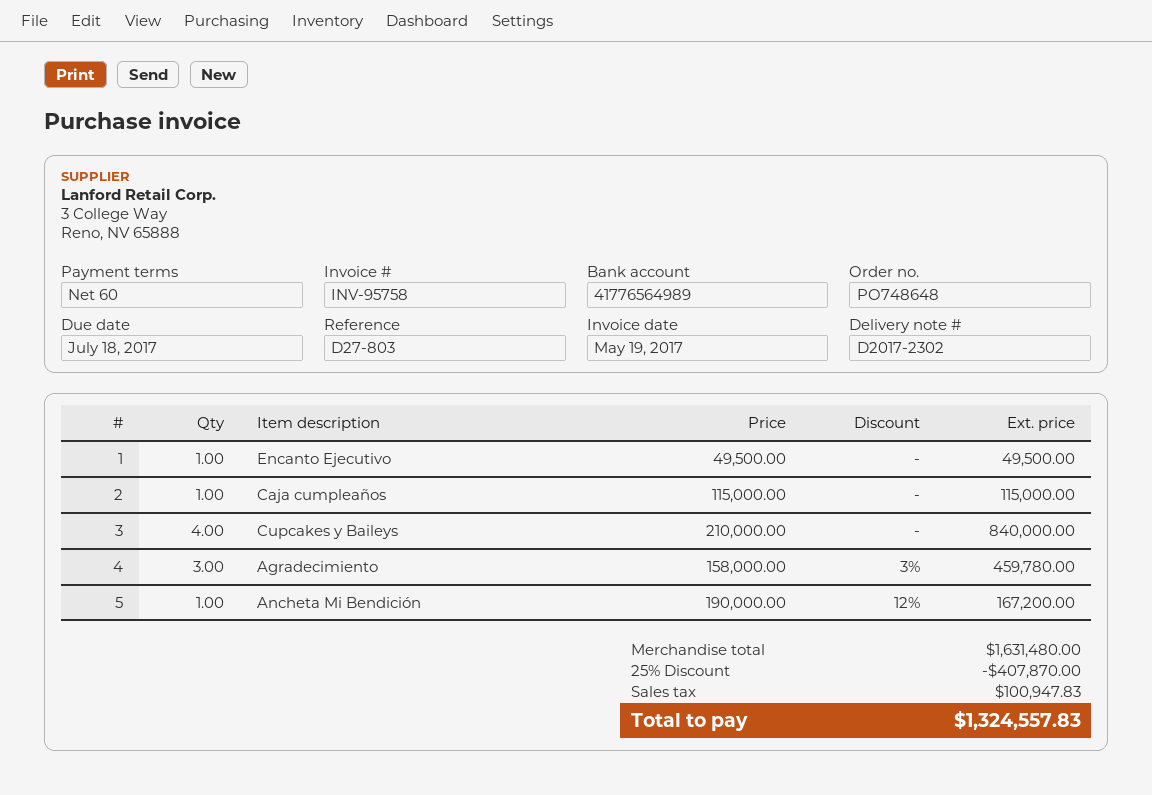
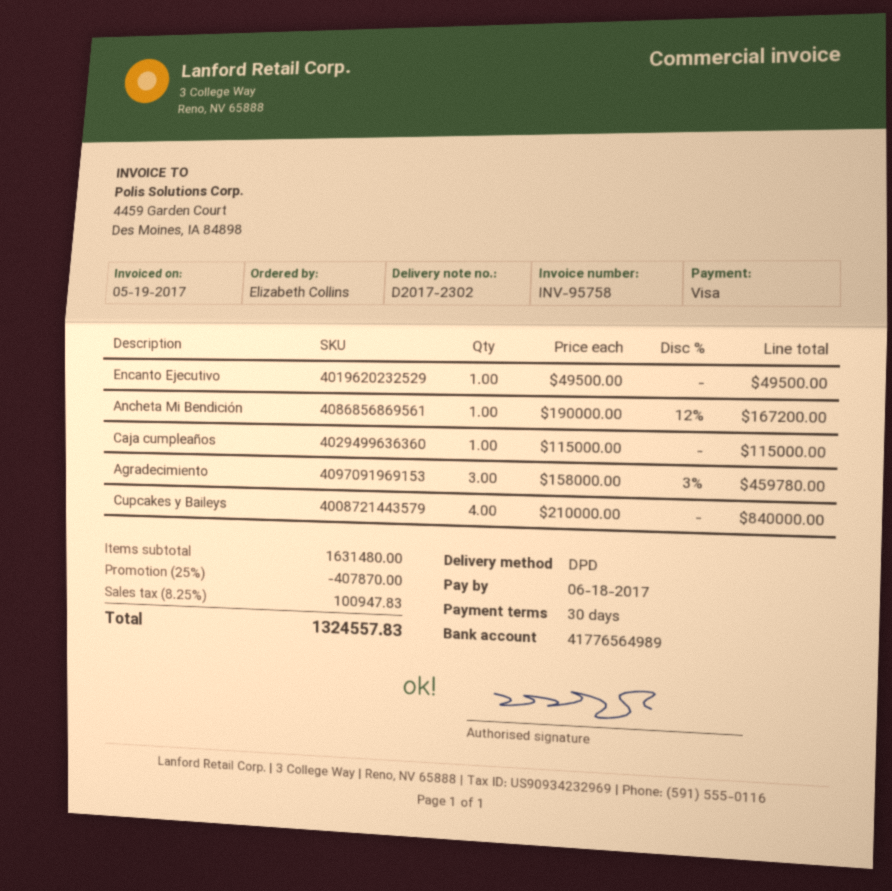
payment terms: 60 days -> 30 days
due date: 2017-07-18 -> 2017-06-18

